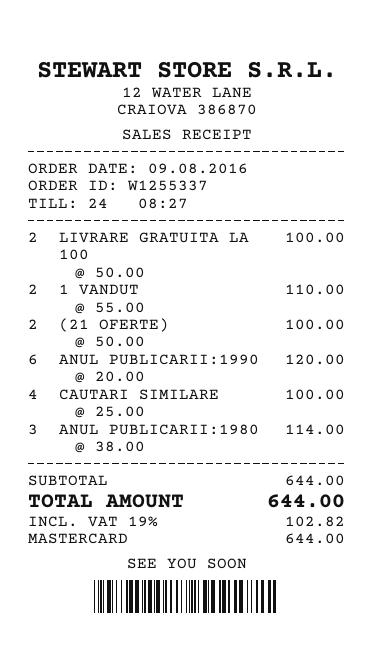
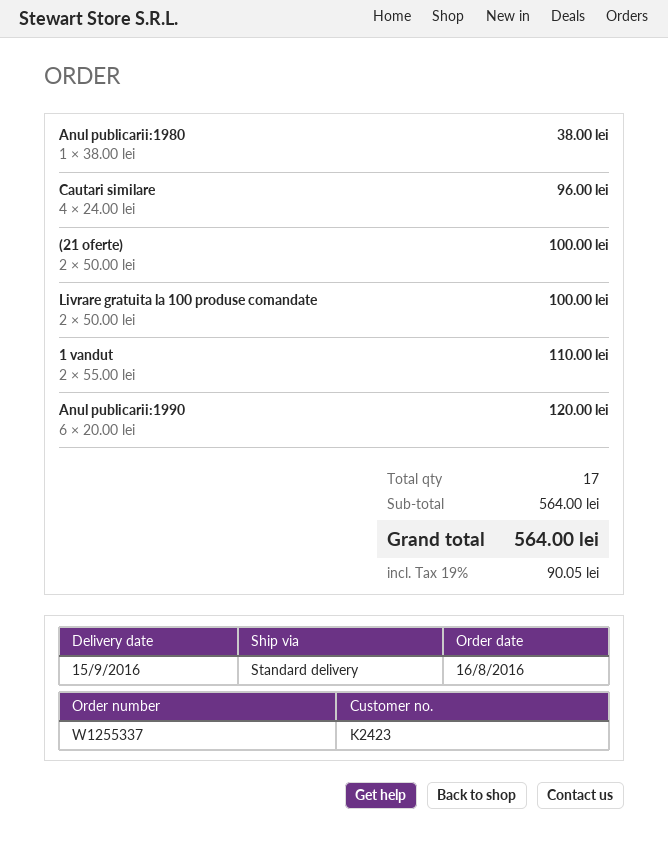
order date: 2016-08-09 -> 2016-08-16
CAUTARI SIMILARE: 4 x 25.00 = 100.00 -> 4 x 24.00 = 96.00
ANUL PUBLICARII:1980: 3 x 38.00 = 114.00 -> 1 x 38.00 = 38.00
subtotal: 644.00 -> 564.00
tax: 19% = 102.82 -> 19% = 90.05
total: 644.00 -> 564.00

